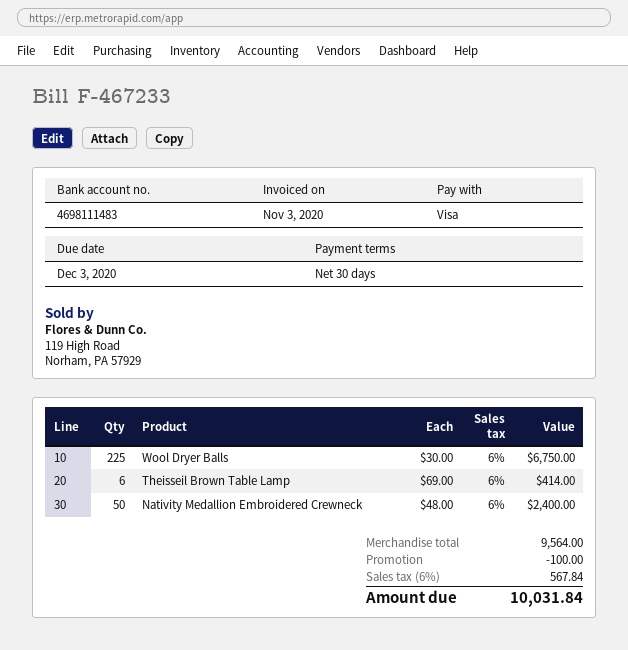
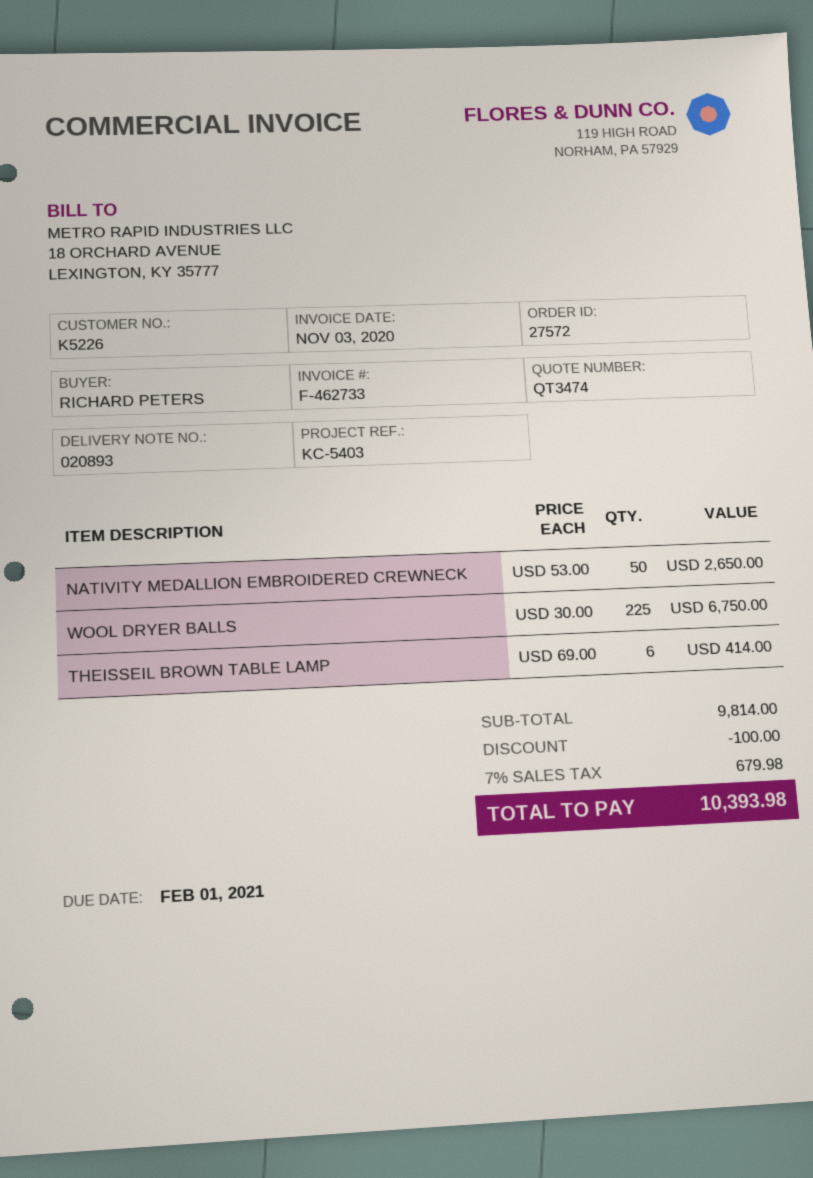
invoice number: F-467233 -> F-462733
due date: 2020-12-03 -> 2021-02-01
Nativity Medallion Embroidered Crewneck: 50 x 48.00 = 2400.00 -> 50 x 53.00 = 2650.00
subtotal: 9564.00 -> 9814.00
tax: 6% = 567.84 -> 7% = 679.98
total: 10031.84 -> 10393.98

